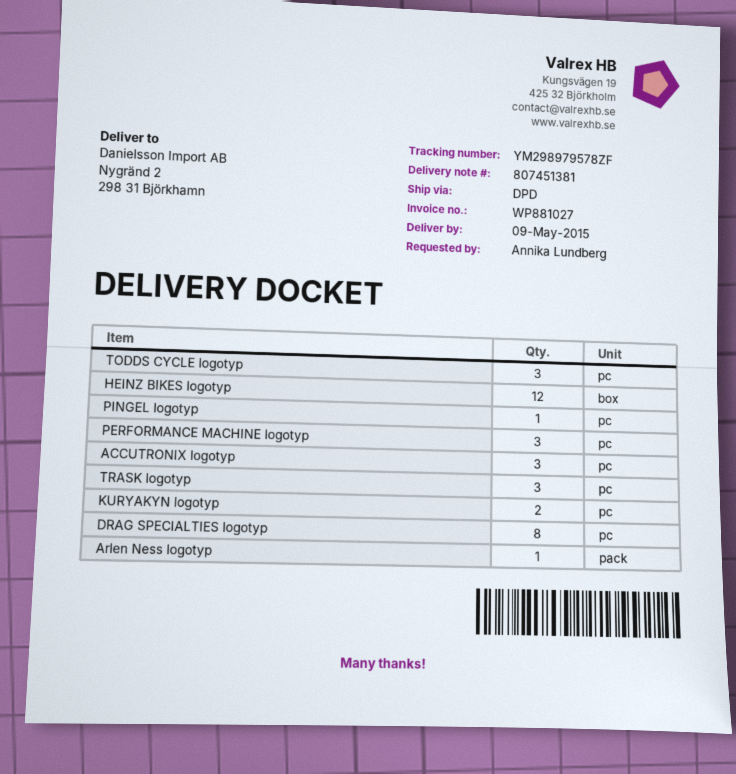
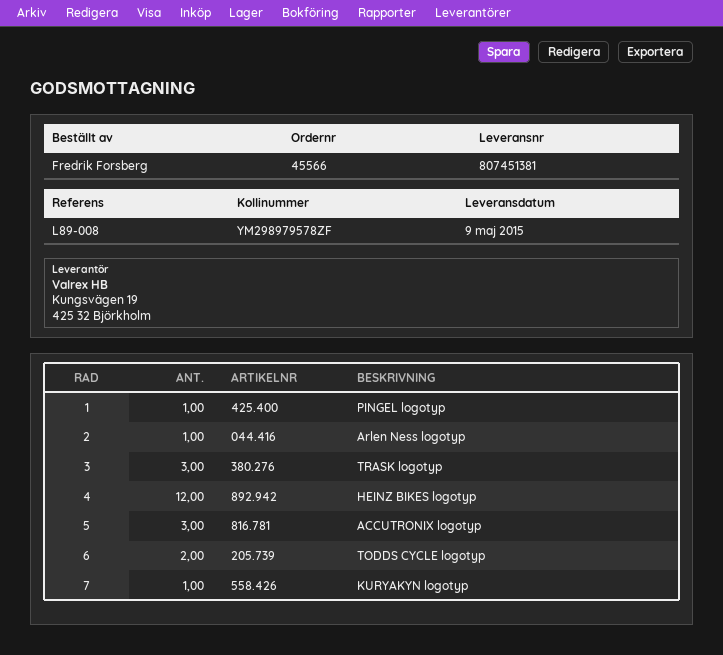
ordered by: Annika Lundberg -> Fredrik Forsberg
TODDS CYCLE logotyp: 3 -> 2
PERFORMANCE MACHINE logotyp: 3 -> none
KURYAKYN logotyp: 2 -> 1
DRAG SPECIALTIES logotyp: 8 -> none

